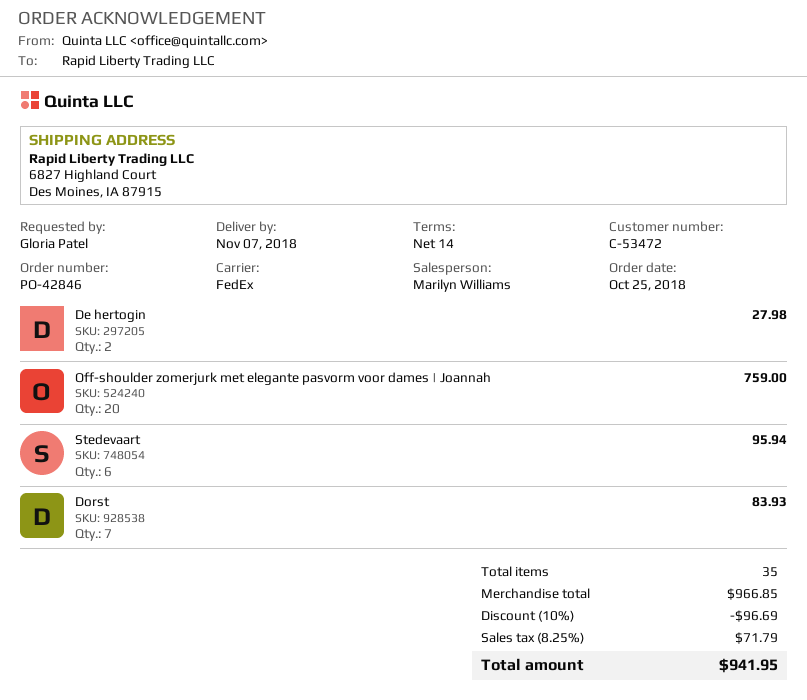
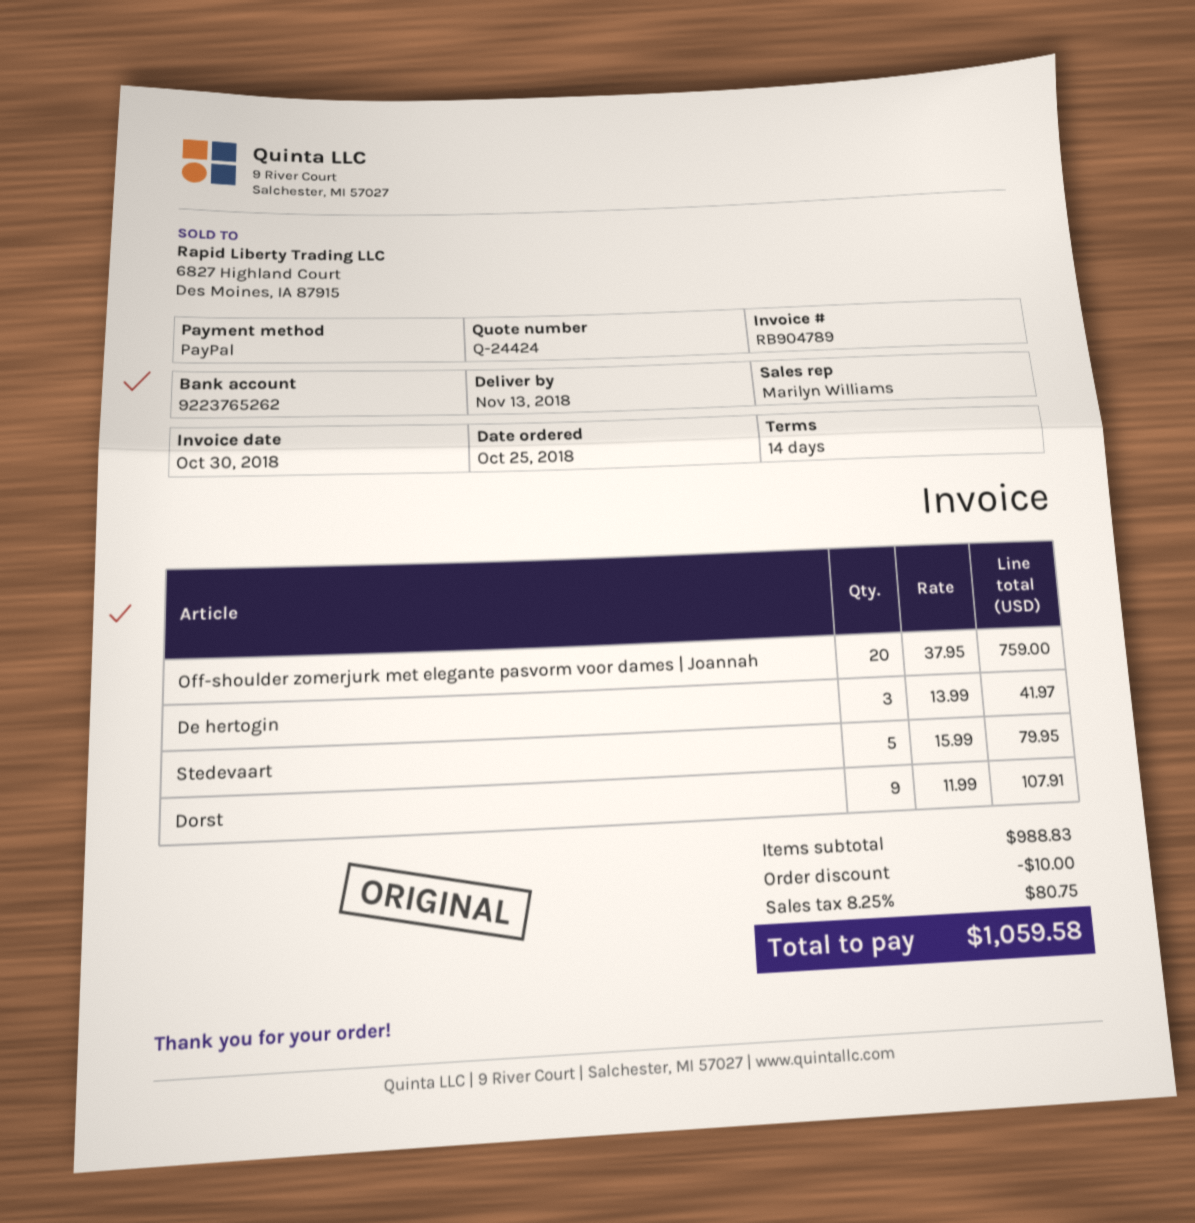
delivery date: 2018-11-07 -> 2018-11-13
De hertogin: 2 for 27.98 -> 3 for 41.97
Stedevaart: 6 for 95.94 -> 5 for 79.95
Dorst: 7 for 83.93 -> 9 for 107.91
subtotal: 966.85 -> 988.83
discount: 96.69 -> 10.00
tax: 8.25% = 71.79 -> 8.25% = 80.75
total: 941.95 -> 1059.58

